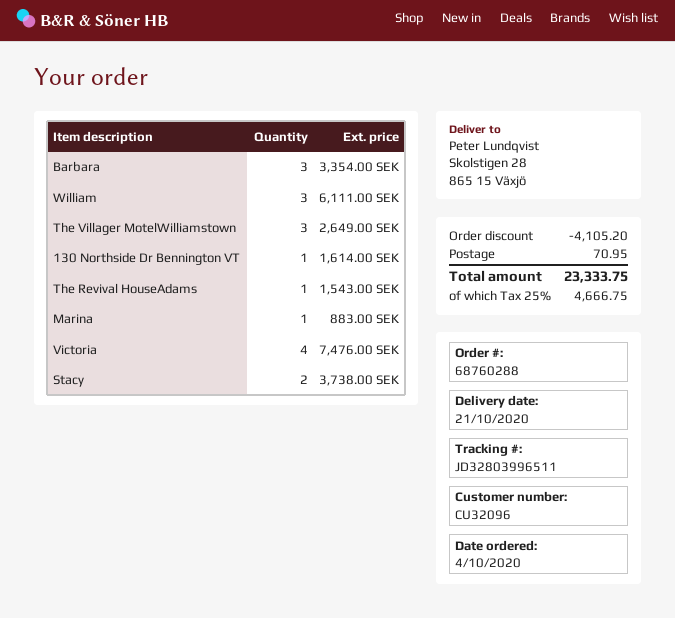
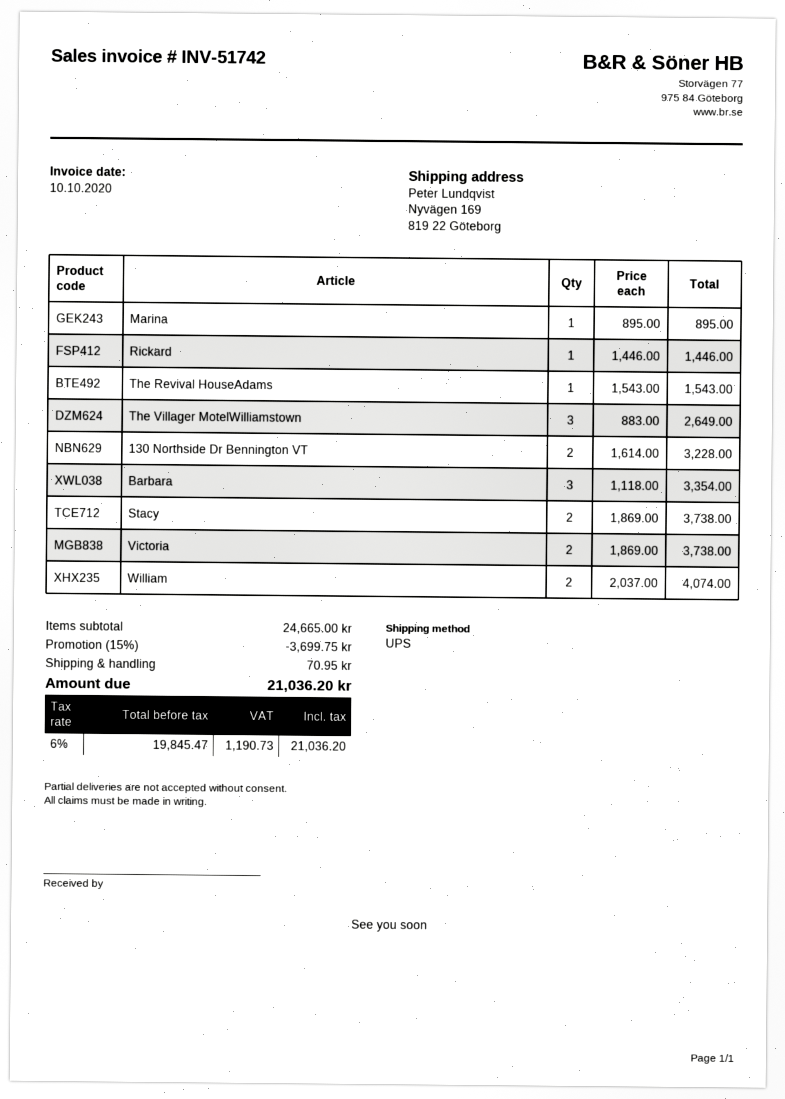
ship to: Skolstigen 28, 865 15 Växjö -> Nyvägen 169, 819 22 Göteborg
William: 3 for 6111.00 -> 2 for 4074.00
130 Northside Dr Bennington VT: 1 for 1614.00 -> 2 for 3228.00
Marina: 1 for 883.00 -> 1 for 895.00
Victoria: 4 for 7476.00 -> 2 for 3738.00
Rickard: none -> 1 for 1446.00
discount: 4105.20 -> 3699.75
tax: 25% = 4666.75 -> 6% = 1190.73
total: 23333.75 -> 21036.20

